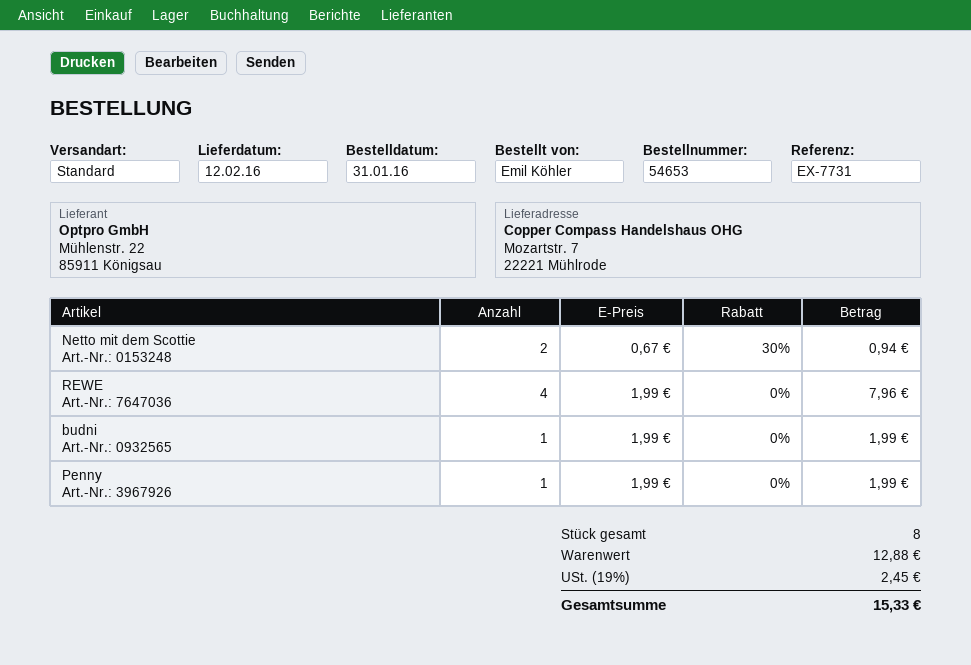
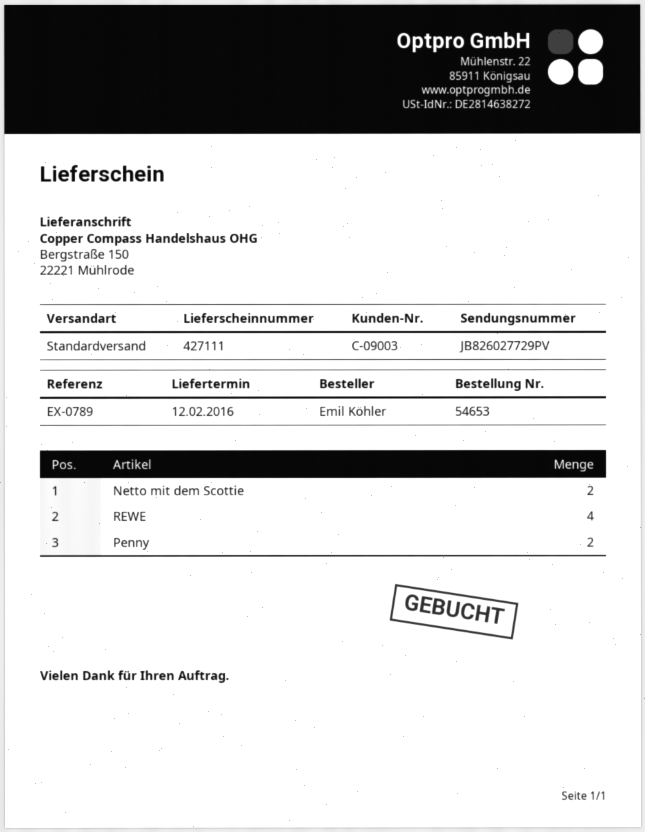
reference: EX-7731 -> EX-0789
ship to: Mozartstr. 7, 22221 Mühlrode -> Bergstraße 150, 22221 Mühlrode
budni: 1 -> none
Penny: 1 -> 2

